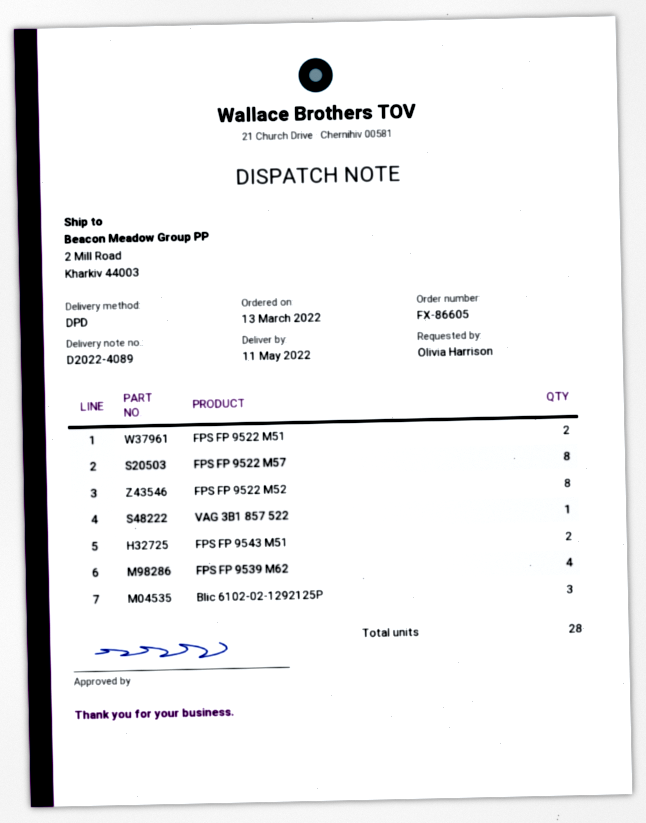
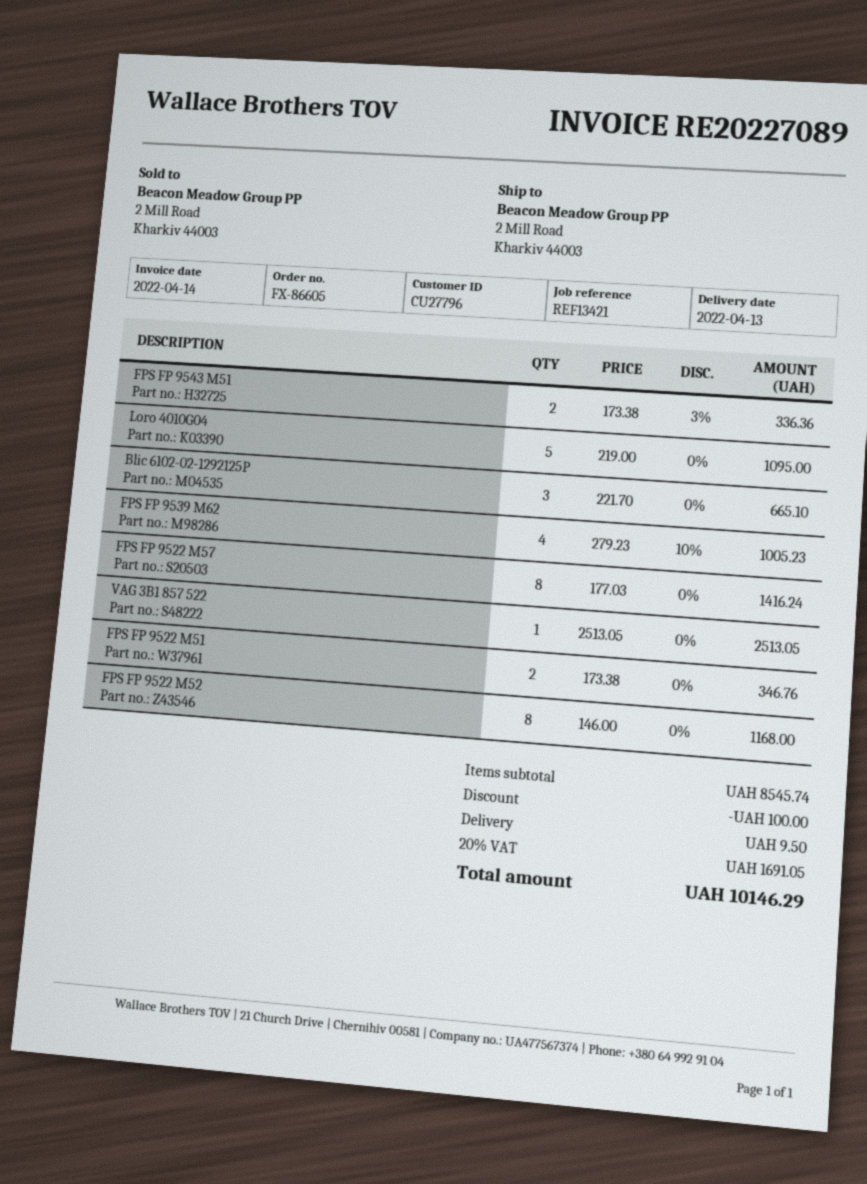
delivery date: 2022-05-11 -> 2022-04-13
Loro 4010G04: none -> 5

